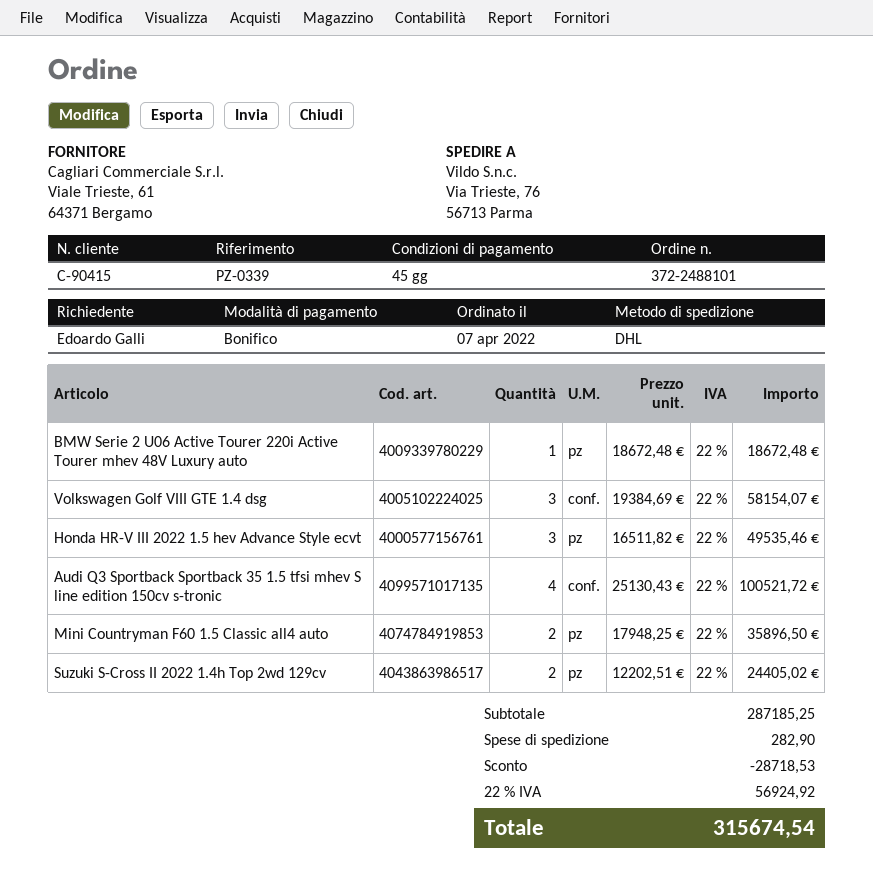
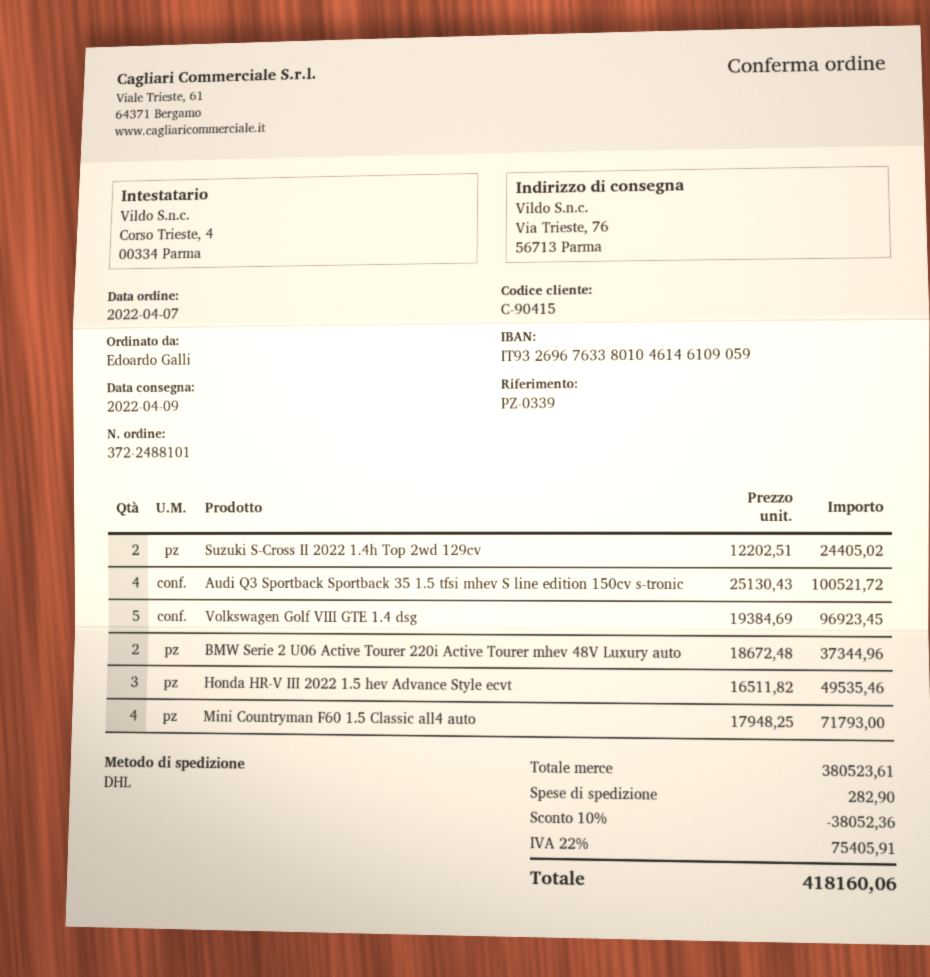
BMW Serie 2 U06 Active Tourer 220i Active Tourer mhev 48V Luxury auto: 1 x 18672.48 = 18672.48 -> 2 x 18672.48 = 37344.96
Volkswagen Golf VIII GTE 1.4 dsg: 3 x 19384.69 = 58154.07 -> 5 x 19384.69 = 96923.45
Mini Countryman F60 1.5 Classic all4 auto: 2 x 17948.25 = 35896.50 -> 4 x 17948.25 = 71793.00
subtotal: 287185.25 -> 380523.61
discount: 28718.53 -> 38052.36
tax: 22% = 56924.92 -> 22% = 75405.91
total: 315674.54 -> 418160.06

